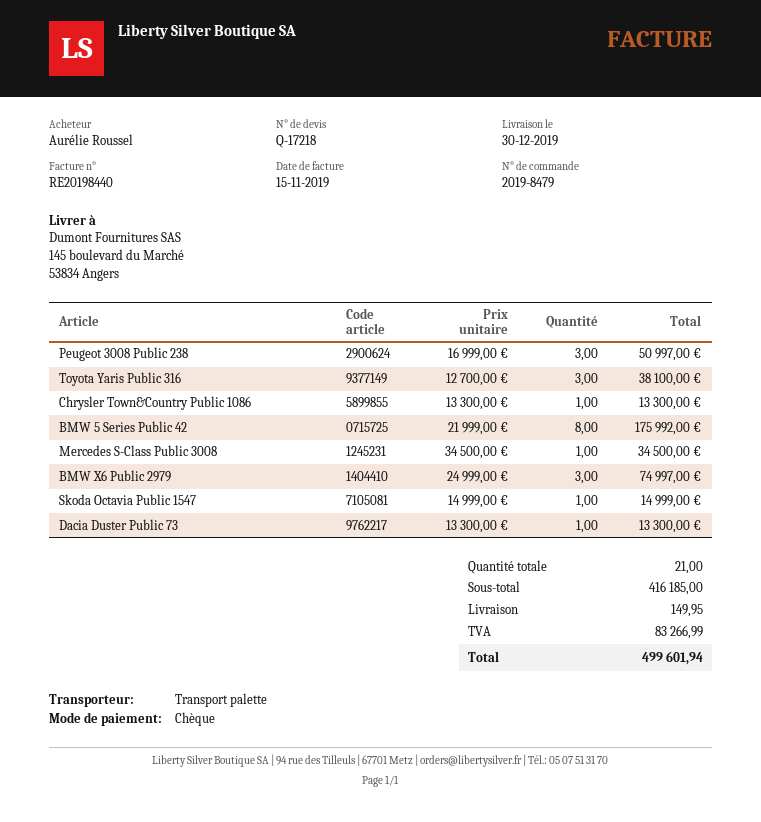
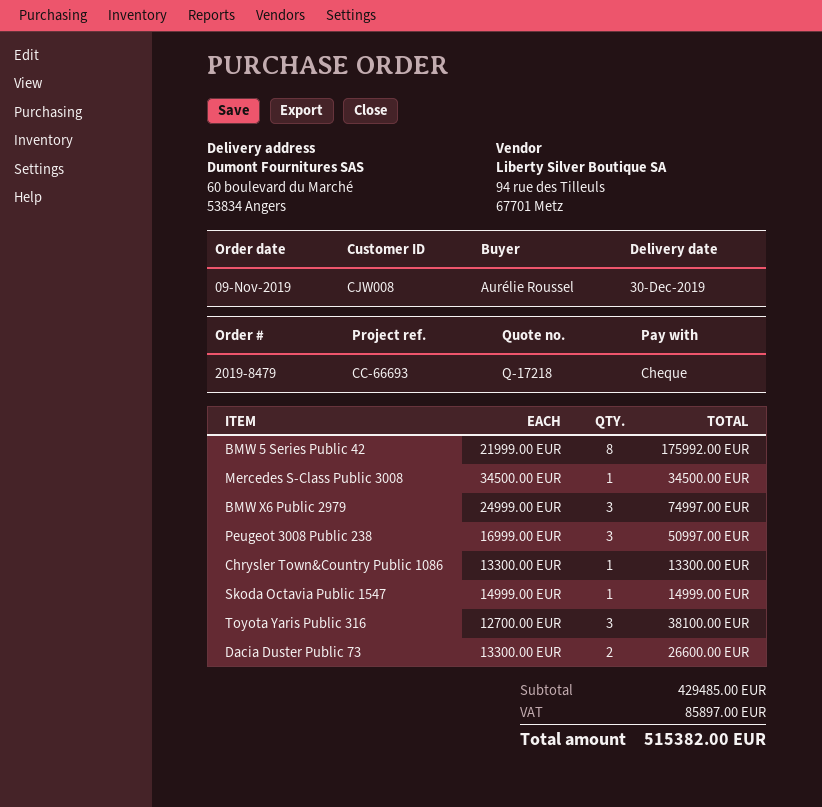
ship to: 145 boulevard du Marché, 53834 Angers -> 60 boulevard du Marché, 53834 Angers
Dacia Duster Public 73: 1 x 13300.00 = 13300.00 -> 2 x 13300.00 = 26600.00
subtotal: 416185.00 -> 429485.00
shipping: 149.95 -> none
tax: 83266.99 -> 85897.00
total: 499601.94 -> 515382.00

